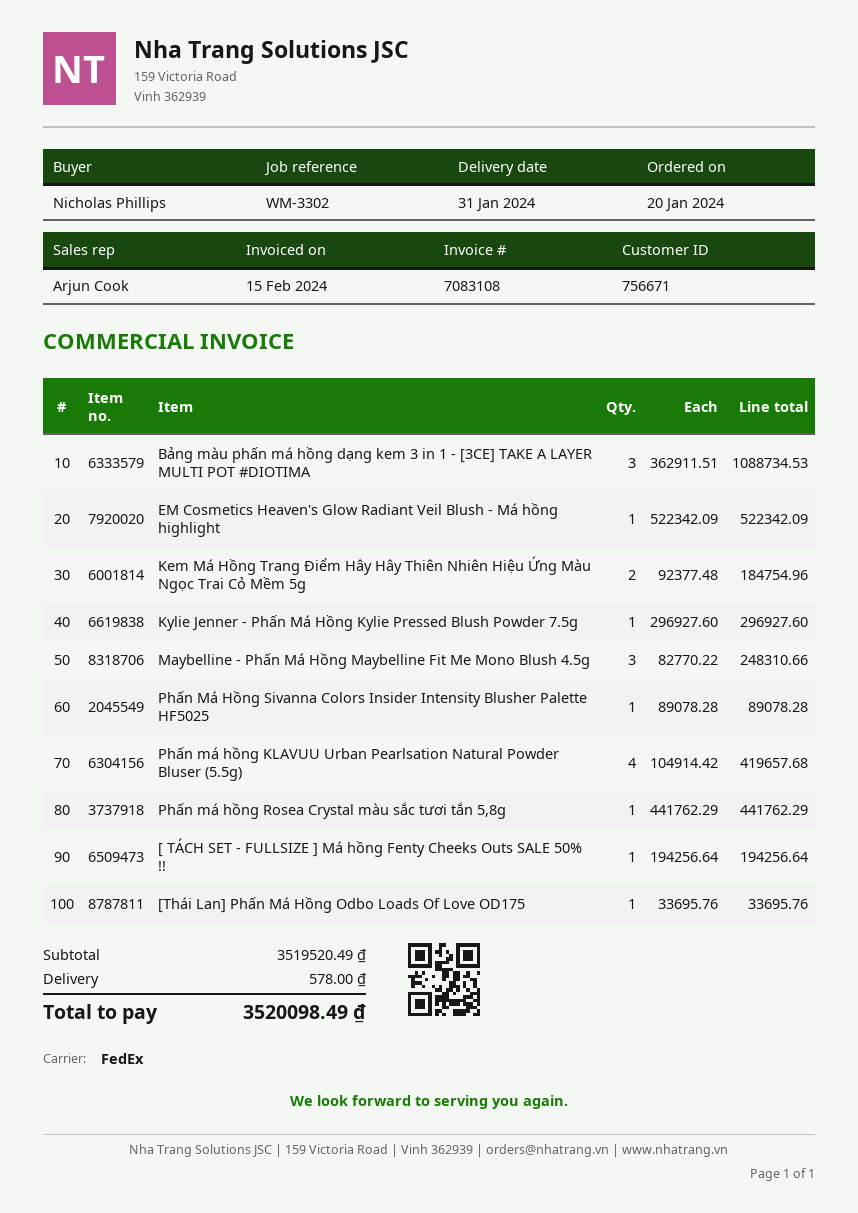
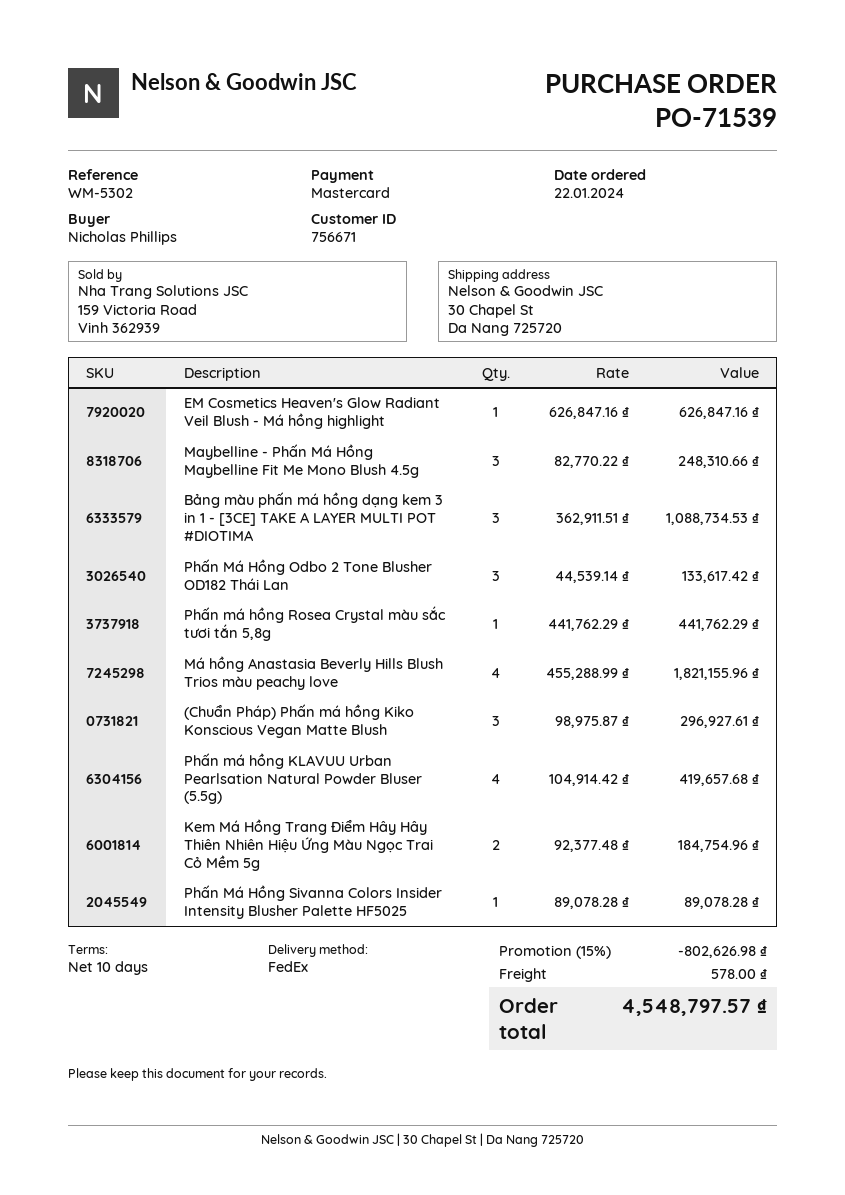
order date: 2024-01-20 -> 2024-01-22
reference: WM-3302 -> WM-5302
EM Cosmetics Heaven's Glow Radiant Veil Blush - Má hồng highlight: 1 x 522342.09 = 522342.09 -> 1 x 626847.16 = 626847.16
Kylie Jenner - Phấn Má Hồng Kylie Pressed Blush Powder 7.5g: 1 x 296927.60 = 296927.60 -> none
[ TÁCH SET - FULLSIZE ] Má hồng Fenty Cheeks Outs SALE 50% !!: 1 x 194256.64 = 194256.64 -> none
[Thái Lan] Phấn Má Hồng Odbo Loads Of Love OD175: 1 x 33695.76 = 33695.76 -> none
Phấn Má Hồng Odbo 2 Tone Blusher OD182 Thái Lan: none -> 3 x 44539.14 = 133617.42
Má hồng Anastasia Beverly Hills Blush Trios màu peachy love: none -> 4 x 455288.99 = 1821155.96
(Chuẩn Pháp) Phấn má hồng Kiko Konscious Vegan Matte Blush: none -> 3 x 98975.87 = 296927.61
discount: none -> 15% = 802626.98
total: 3520098.49 -> 4548797.57

